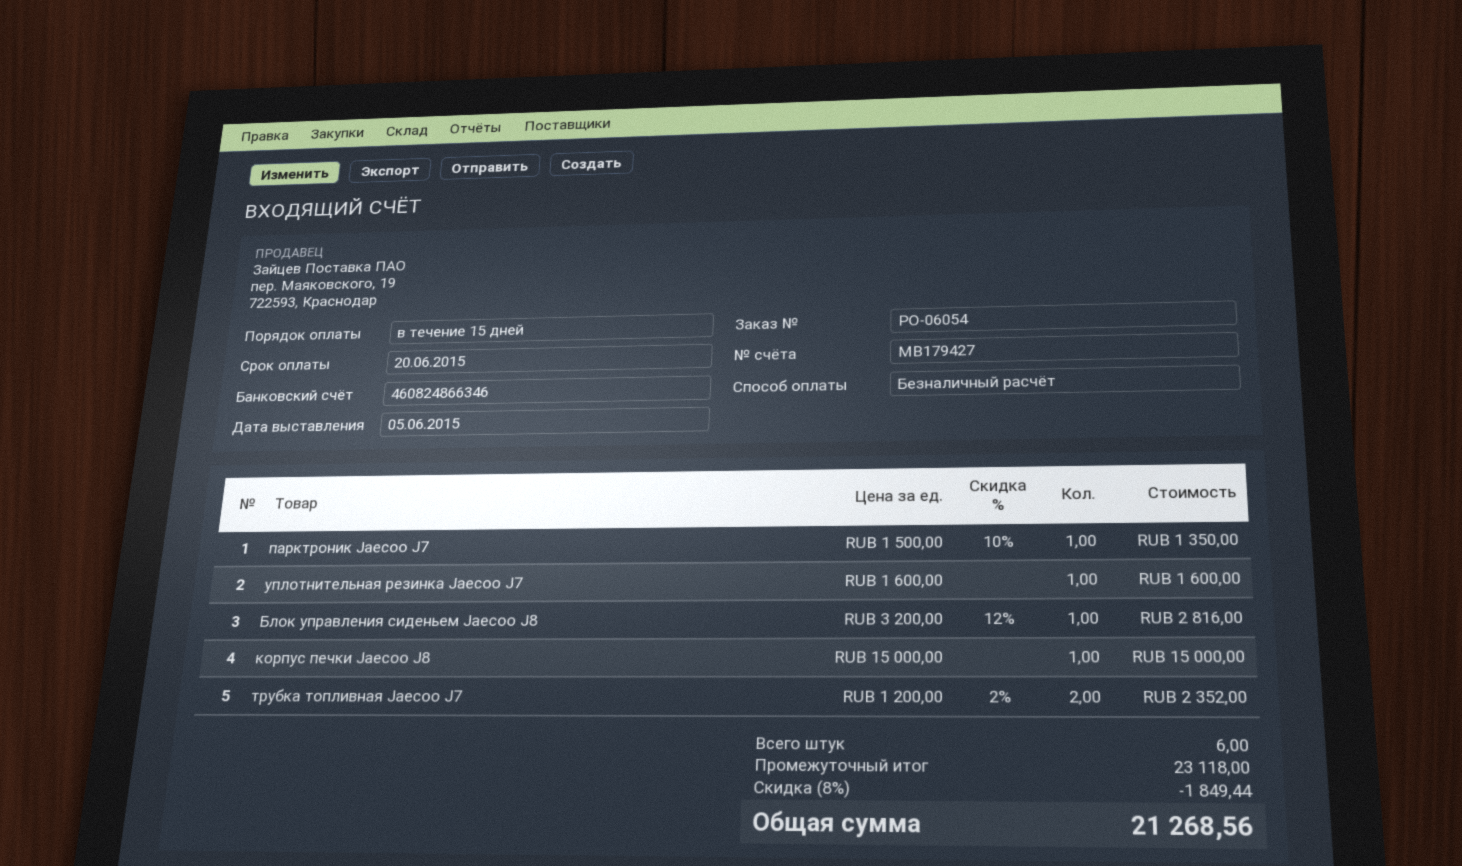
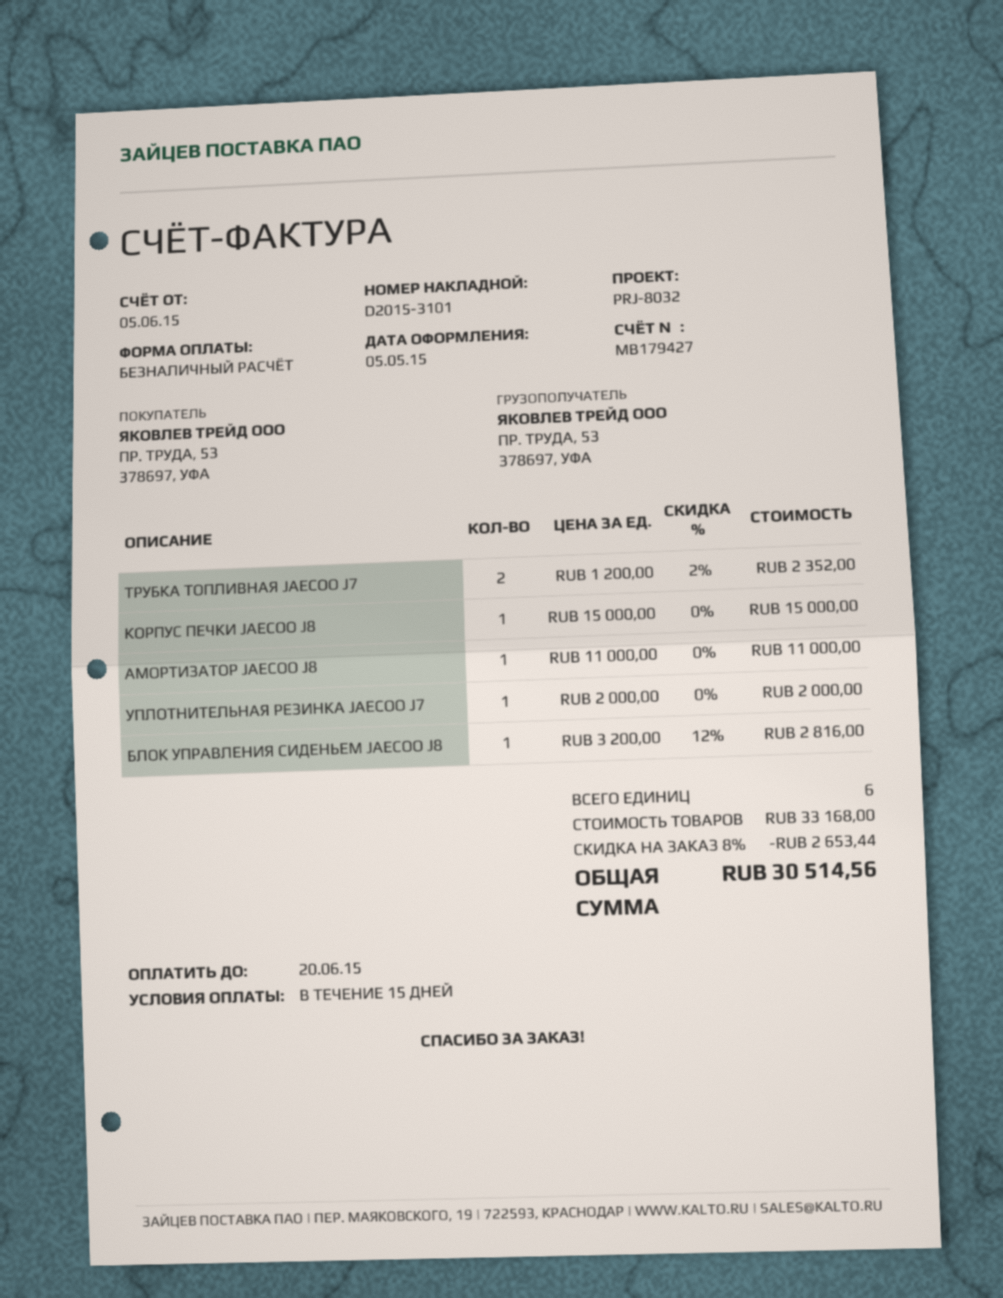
парктроник Jaecoo J7: 1 x 1500.00 - 10% = 1350.00 -> none
уплотнительная резинка Jaecoo J7: 1 x 1600.00 = 1600.00 -> 1 x 2000.00 = 2000.00
АМОРТИЗАТОР JAECOO J8: none -> 1 x 11000.00 = 11000.00
subtotal: 23118.00 -> 33168.00
discount: 8% = 1849.44 -> 8% = 2653.44
total: 21268.56 -> 30514.56

